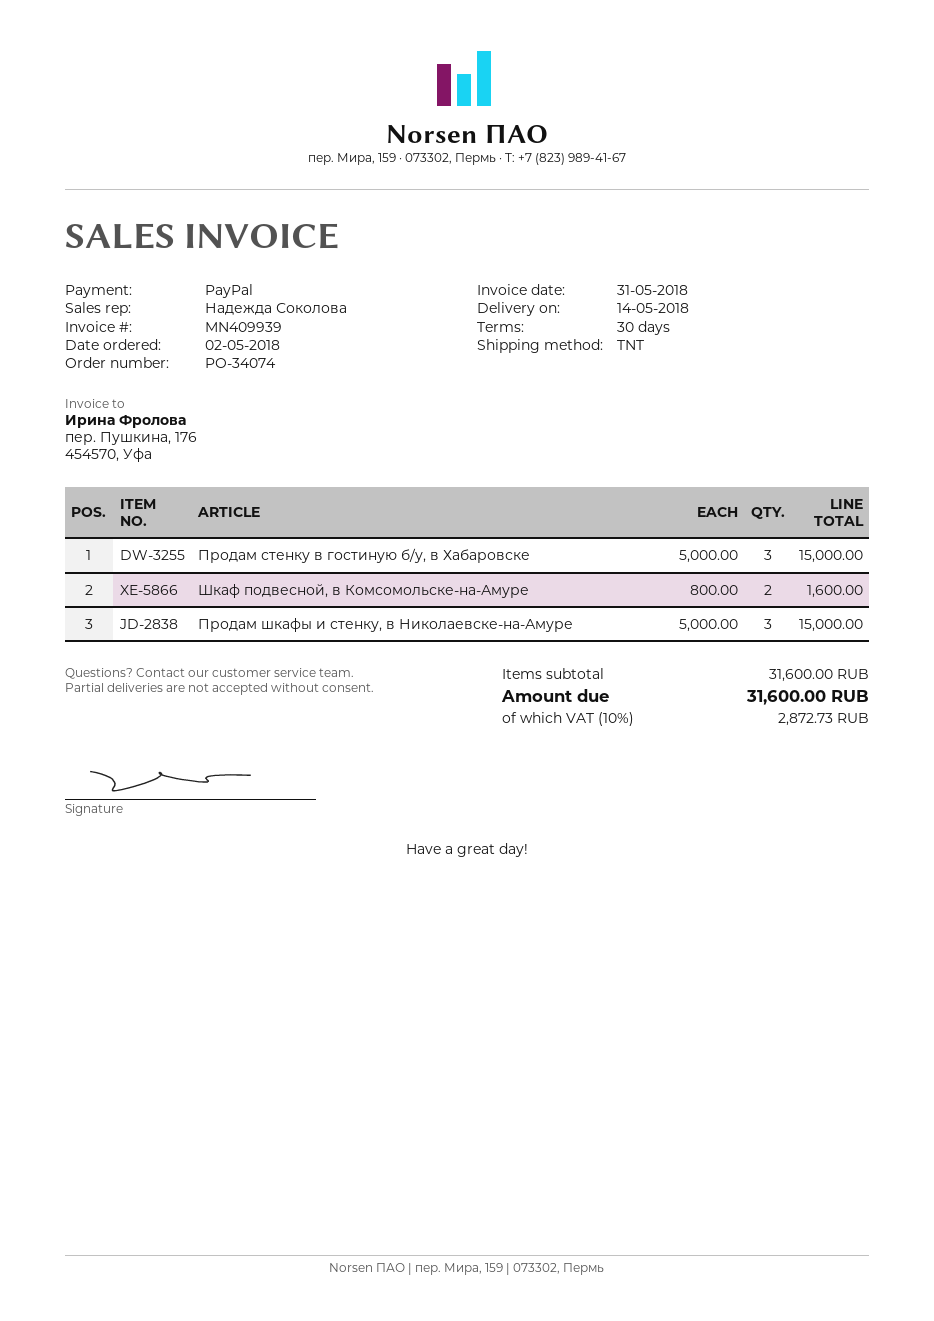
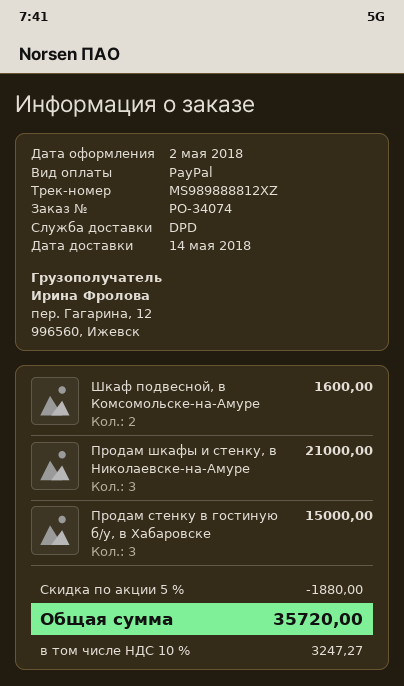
shipping method: TNT -> DPD
Продам шкафы и стенку, в Николаевске-на-Амуре: 3 for 15000.00 -> 3 for 21000.00
discount: none -> 5% = 1880.00
tax: 10% = 2872.73 -> 10% = 3247.27
total: 31600.00 -> 35720.00

